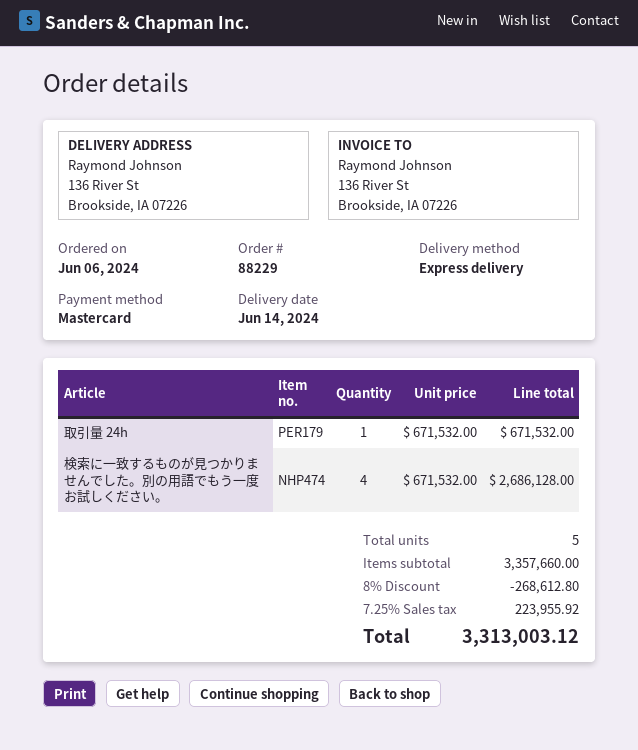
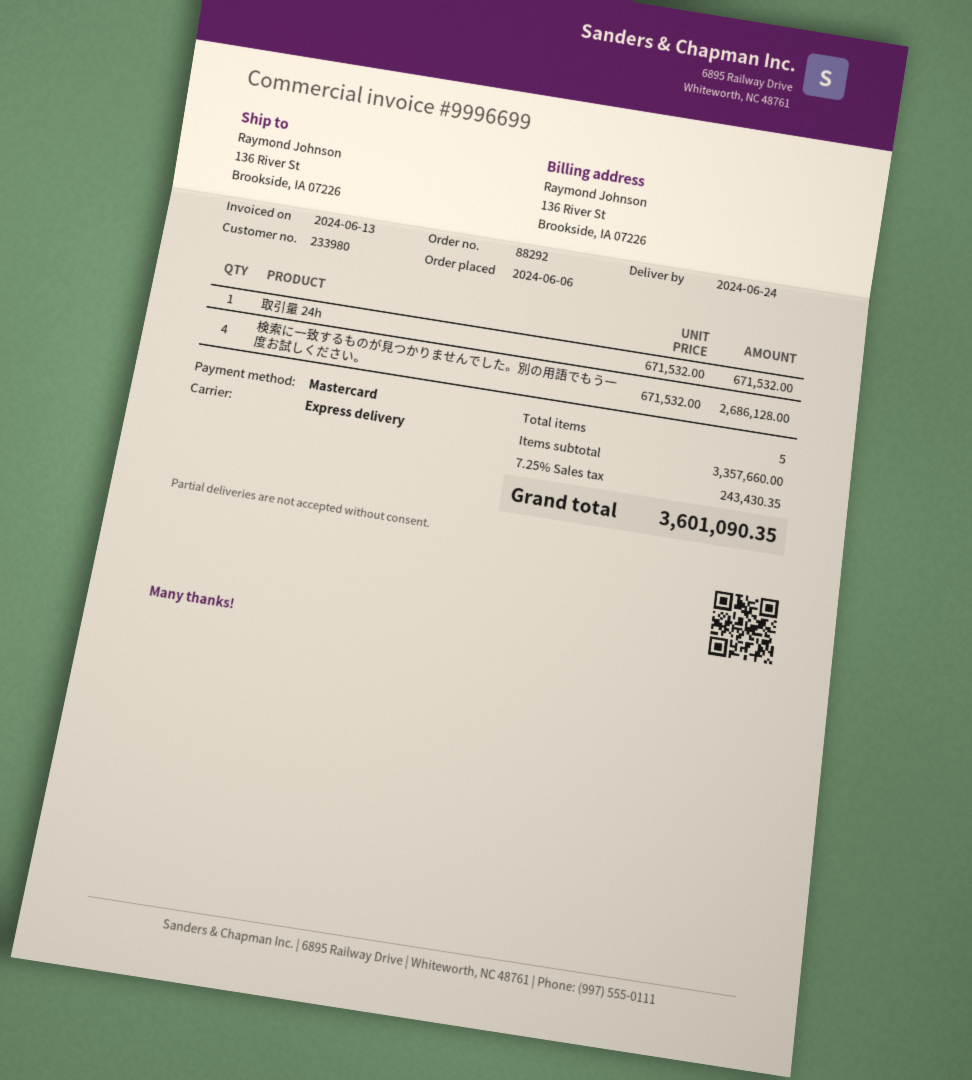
order number: 88229 -> 88292
delivery date: 2024-06-14 -> 2024-06-24
discount: 8% = 268612.80 -> none
tax: 7.25% = 223955.92 -> 7.25% = 243430.35
total: 3313003.12 -> 3601090.35

